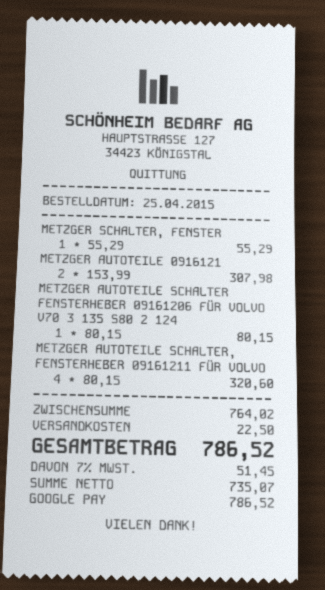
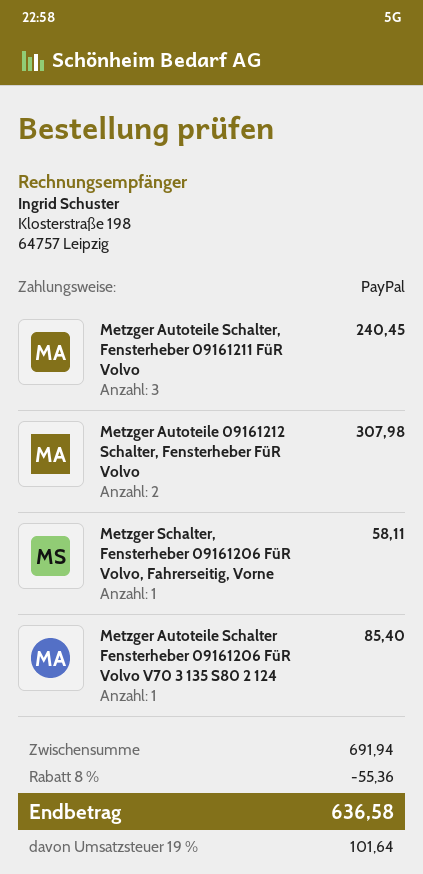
payment method: Google Pay -> PayPal
METZGER SCHALTER, FENSTER: 1 for 55.29 -> 1 for 58.11
METZGER AUTOTEILE SCHALTER FENSTERHEBER 09161206 FÜR VOLVO V70 3 135 S80 2 124: 1 for 80.15 -> 1 for 85.40
METZGER AUTOTEILE SCHALTER, FENSTERHEBER 09161211 FÜR VOLVO: 4 for 320.60 -> 3 for 240.45
subtotal: 764.02 -> 691.94
discount: none -> 8% = 55.36
shipping: 22.50 -> none
tax: 7% = 51.45 -> 19% = 101.64
total: 786.52 -> 636.58

